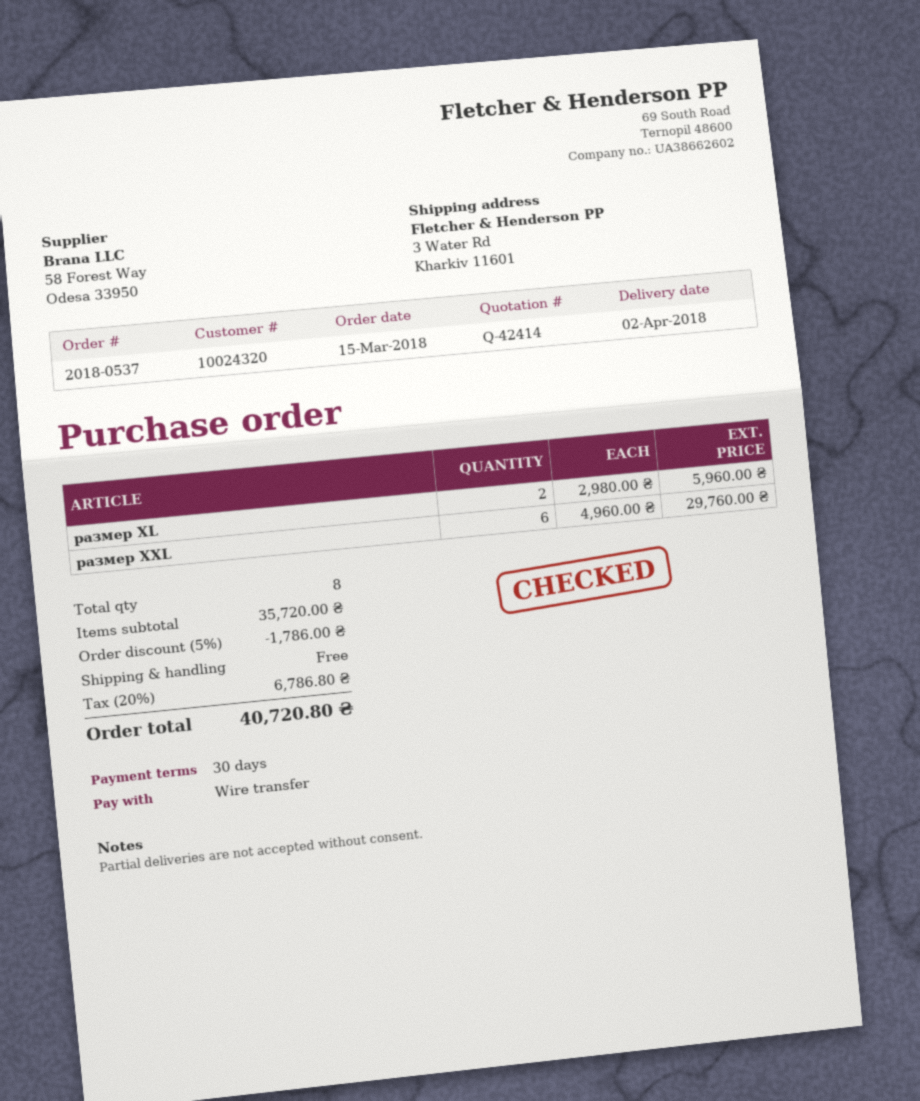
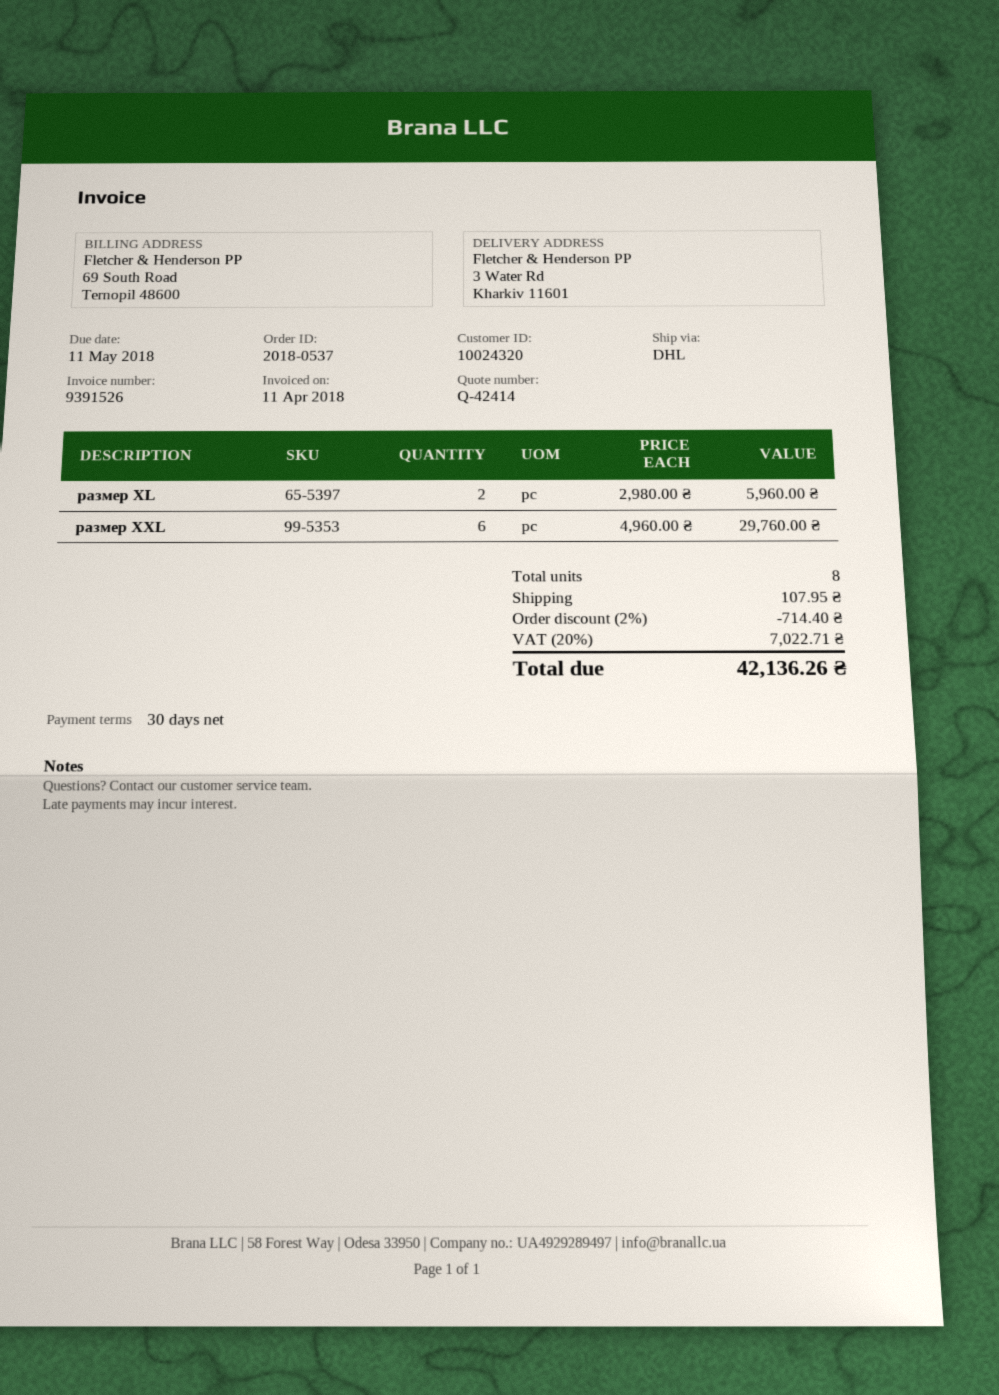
discount: 5% = 1786.00 -> 2% = 714.40
shipping: 0.00 -> 107.95
tax: 20% = 6786.80 -> 20% = 7022.71
total: 40720.80 -> 42136.26

